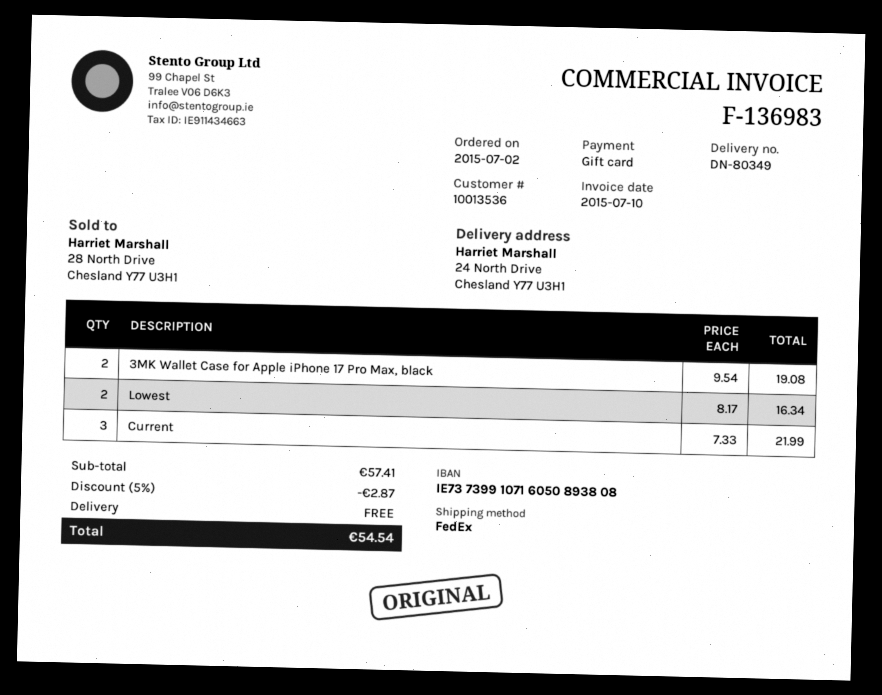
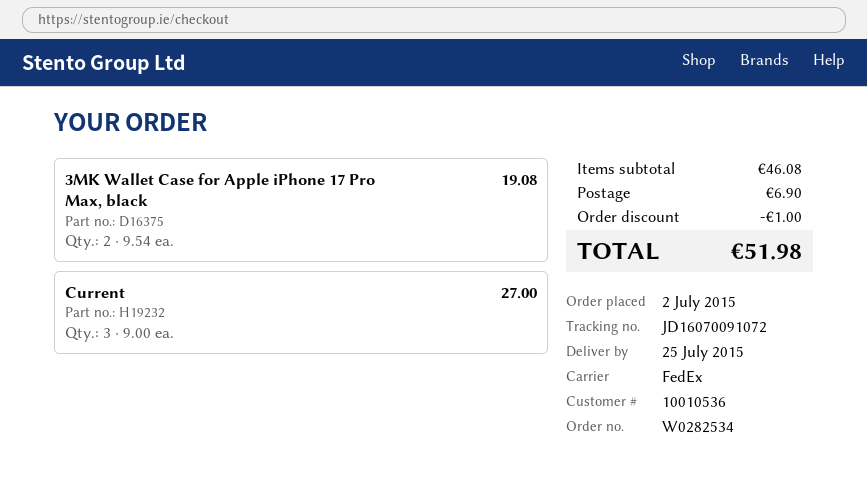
customer number: 10013536 -> 10010536
Lowest: 2 x 8.17 = 16.34 -> none
Current: 3 x 7.33 = 21.99 -> 3 x 9.00 = 27.00
subtotal: 57.41 -> 46.08
discount: 2.87 -> 1.00
shipping: 0.00 -> 6.90
total: 54.54 -> 51.98

